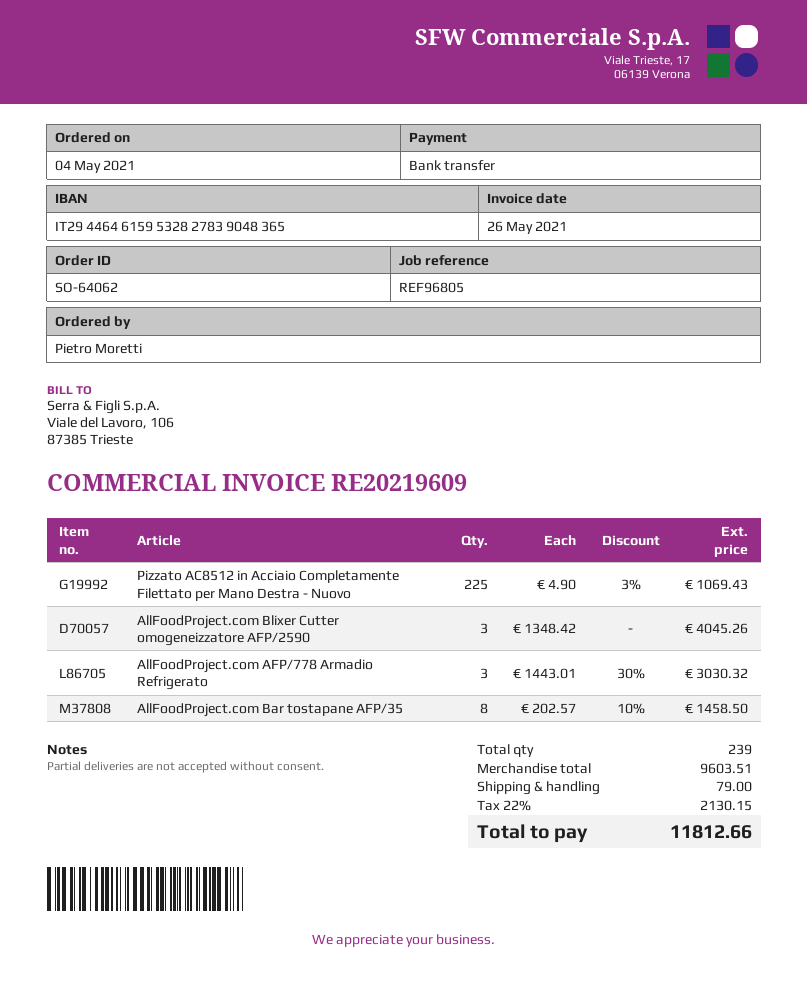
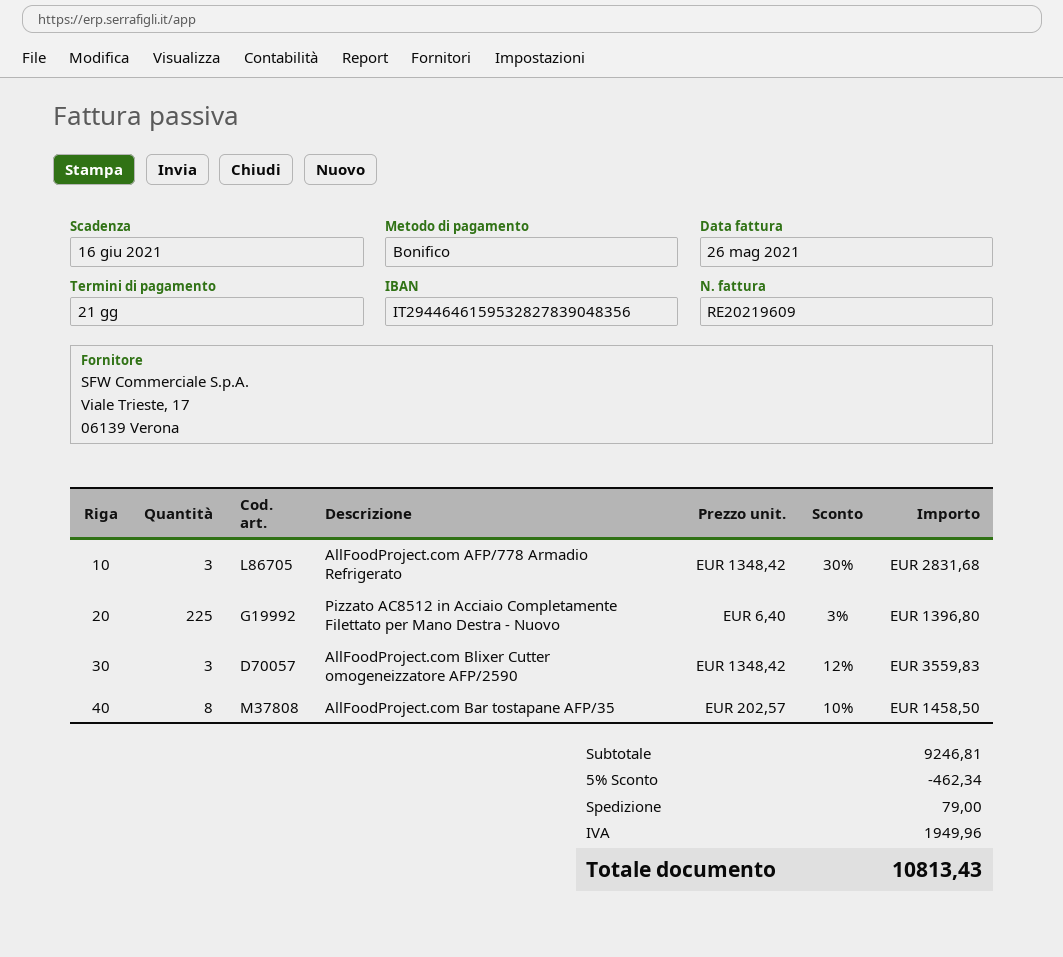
bank account: IT2944646159532827839048365 -> IT2944646159532827839048356
Pizzato AC8512 in Acciaio Completamente Filettato per Mano Destra - Nuovo: 225 x 4.90 - 3% = 1069.43 -> 225 x 6.40 - 3% = 1396.80
AllFoodProject.com Blixer Cutter omogeneizzatore AFP/2590: 3 x 1348.42 = 4045.26 -> 3 x 1348.42 - 12% = 3559.83
AllFoodProject.com AFP/778 Armadio Refrigerato: 3 x 1443.01 - 30% = 3030.32 -> 3 x 1348.42 - 30% = 2831.68
subtotal: 9603.51 -> 9246.81
discount: none -> 5% = 462.34
tax: 2130.15 -> 1949.96
total: 11812.66 -> 10813.43

